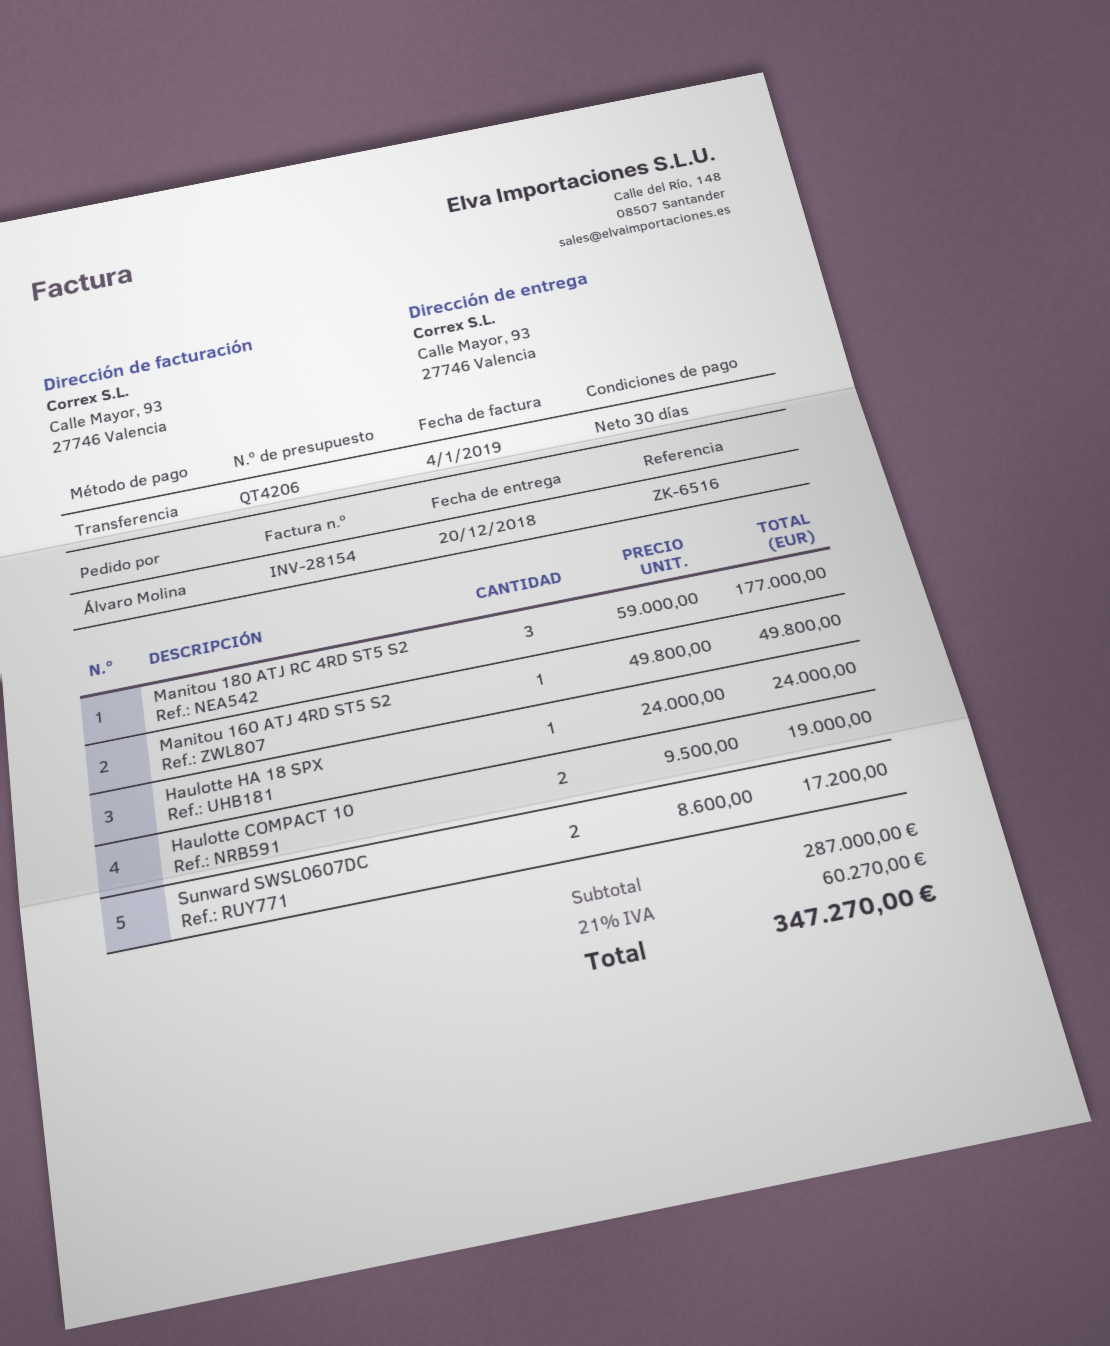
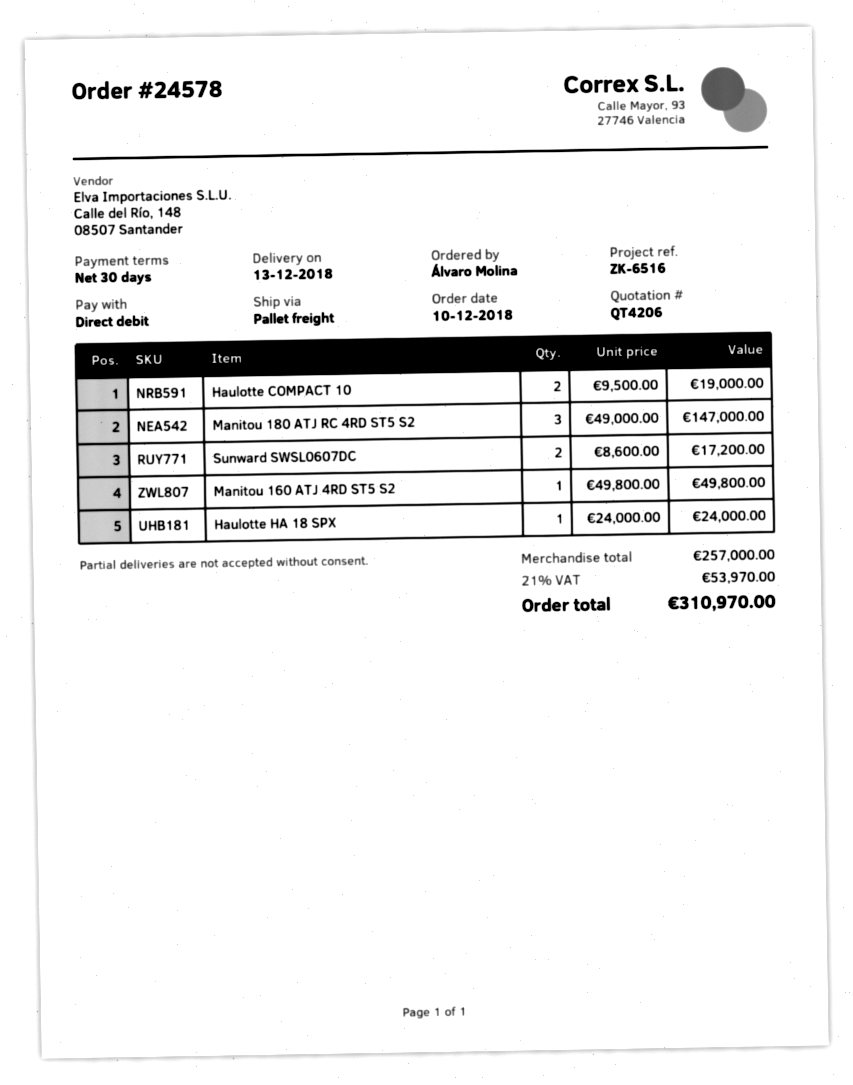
delivery date: 2018-12-20 -> 2018-12-13
payment method: bank transfer -> direct debit
Manitou 180 ATJ RC 4RD ST5 S2: 3 x 59000.00 = 177000.00 -> 3 x 49000.00 = 147000.00
subtotal: 287000.00 -> 257000.00
tax: 21% = 60270.00 -> 21% = 53970.00
total: 347270.00 -> 310970.00

